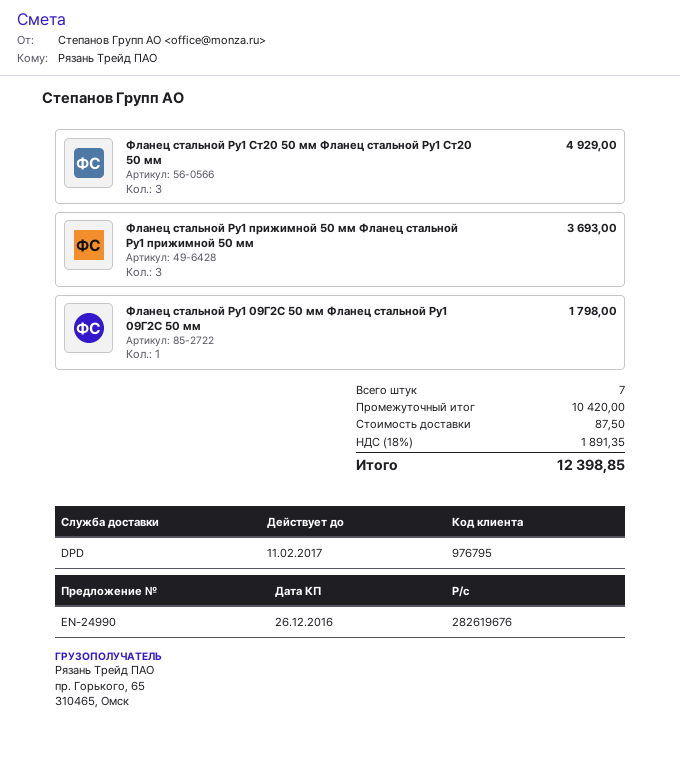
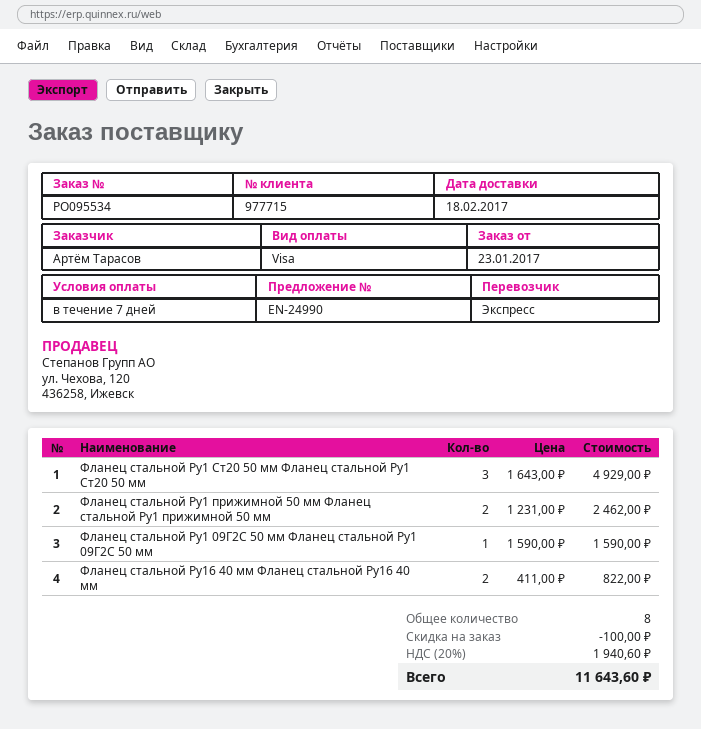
customer number: 976795 -> 977715
shipping method: DPD -> express
Фланец стальной Ру1 прижимной 50 мм Фланец стальной Ру1 прижимной 50 мм: 3 for 3693.00 -> 2 for 2462.00
Фланец стальной Ру1 09Г2С 50 мм Фланец стальной Ру1 09Г2С 50 мм: 1 for 1798.00 -> 1 for 1590.00
Фланец стальной Ру16 40 мм Фланец стальной Ру16 40 мм: none -> 2 for 822.00
total quantity: 7 -> 8
discount: none -> 100.00
shipping: 87.50 -> none
tax: 18% = 1891.35 -> 20% = 1940.60
total: 12398.85 -> 11643.60

